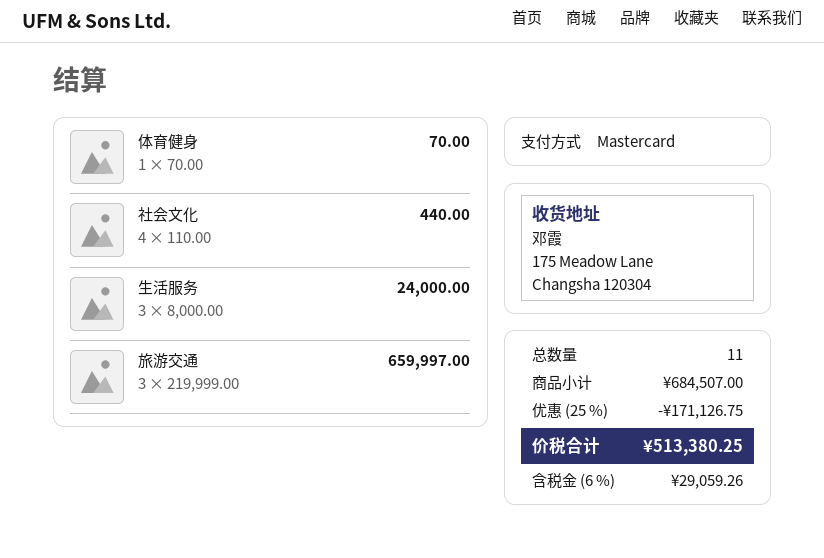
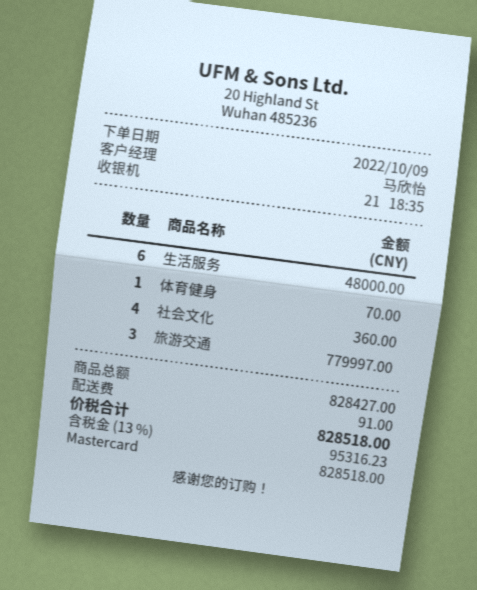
社会文化: 4 for 440.00 -> 4 for 360.00
生活服务: 3 for 24000.00 -> 6 for 48000.00
旅游交通: 3 for 659997.00 -> 3 for 779997.00
subtotal: 684507.00 -> 828427.00
discount: 25% = 171126.75 -> none
shipping: none -> 91.00
tax: 6% = 29059.26 -> 13% = 95316.23
total: 513380.25 -> 828518.00

